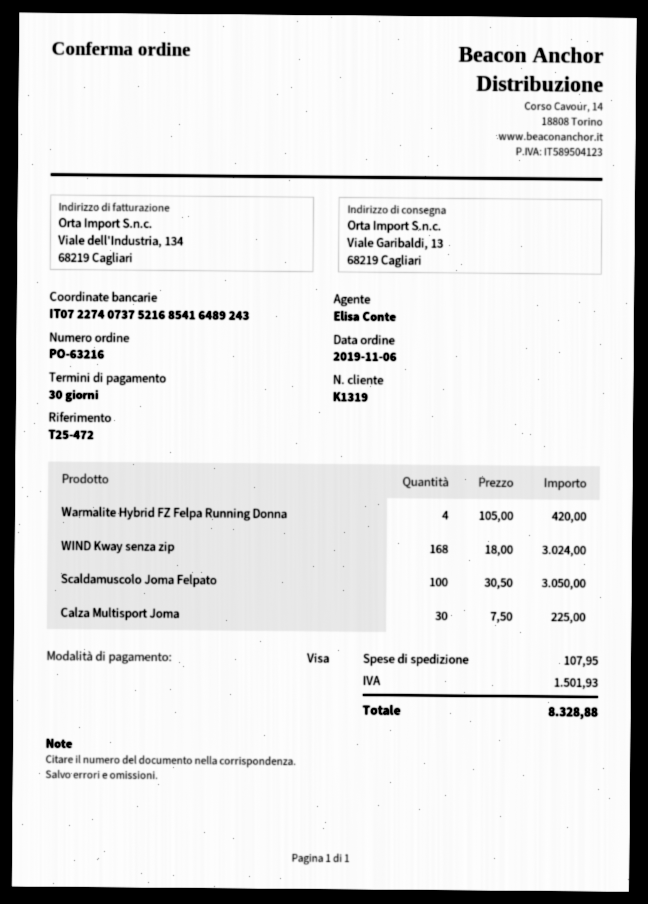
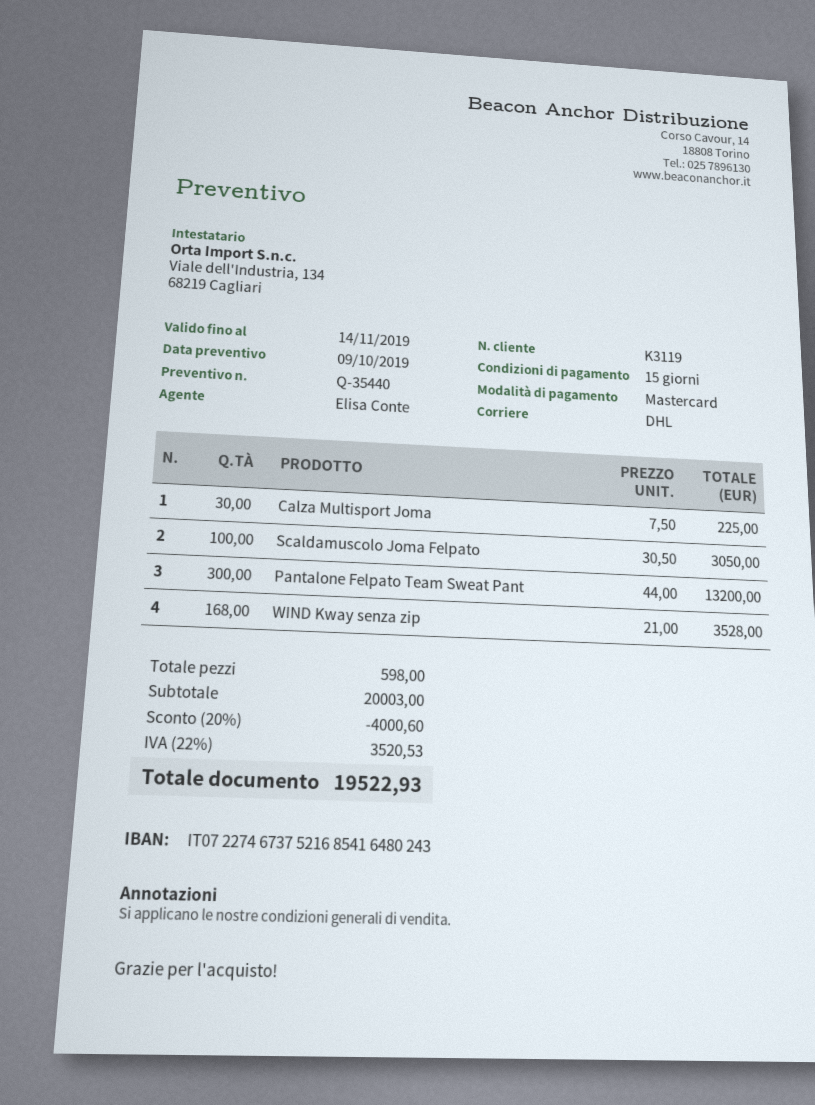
payment terms: 30 days -> 15 days
customer number: K1319 -> K3119
payment method: Visa -> Mastercard
bank account: IT0722740737521685416489243 -> IT0722746737521685416480243
Warmalite Hybrid FZ Felpa Running Donna: 4 x 105.00 = 420.00 -> none
WIND Kway senza zip: 168 x 18.00 = 3024.00 -> 168 x 21.00 = 3528.00
Pantalone Felpato Team Sweat Pant: none -> 300 x 44.00 = 13200.00
discount: none -> 20% = 4000.60
shipping: 107.95 -> none
tax: 1501.93 -> 3520.53
total: 8328.88 -> 19522.93

